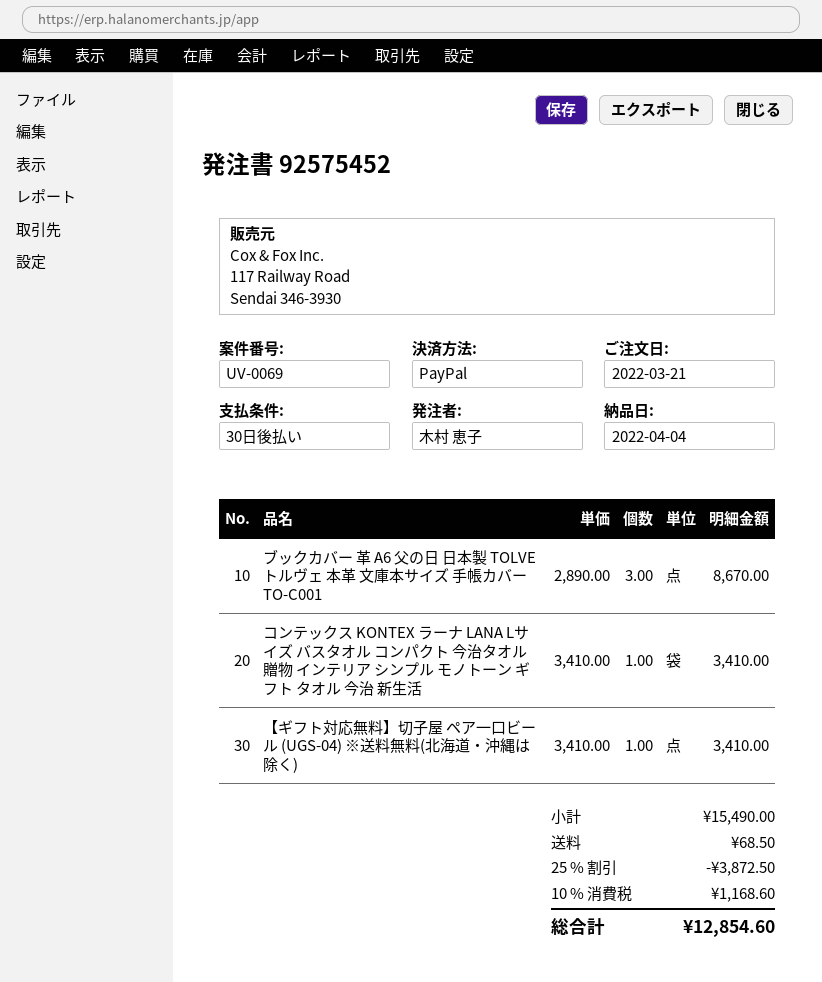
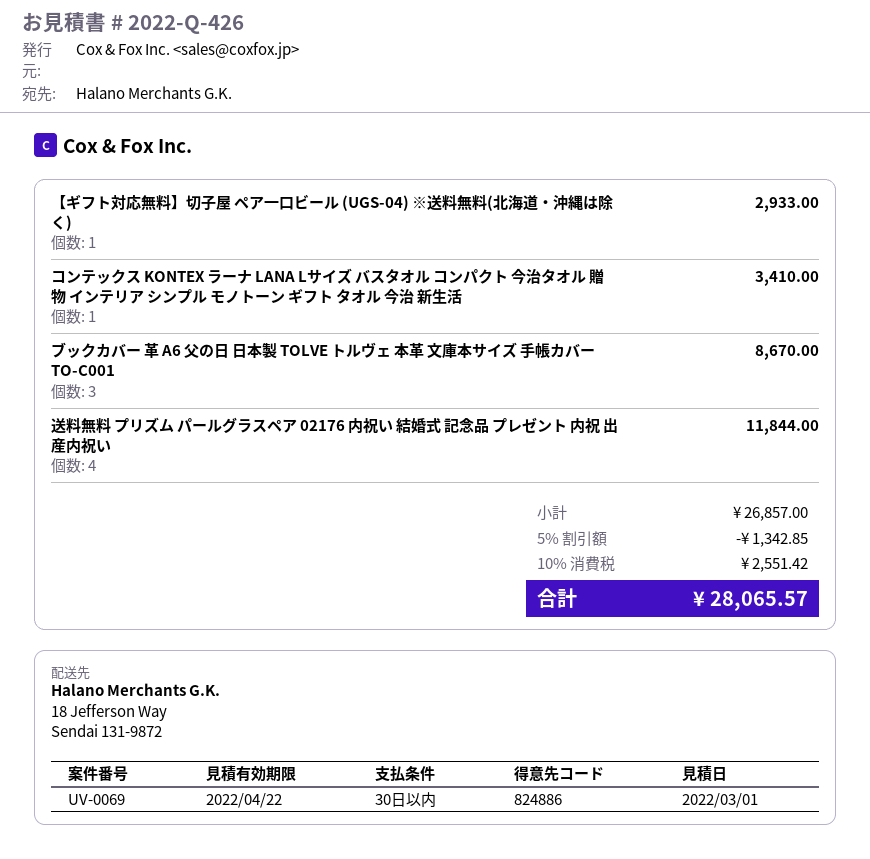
【ギフト対応無料】切子屋 ペア一口ビール (UGS-04) ※送料無料(北海道・沖縄は除く): 1 for 3410.00 -> 1 for 2933.00
送料無料 プリズム パールグラスペア 02176 内祝い 結婚式 記念品 プレゼント 内祝 出産内祝い: none -> 4 for 11844.00
subtotal: 15490.00 -> 26857.00
discount: 25% = 3872.50 -> 5% = 1342.85
shipping: 68.50 -> none
tax: 10% = 1168.60 -> 10% = 2551.42
total: 12854.60 -> 28065.57

